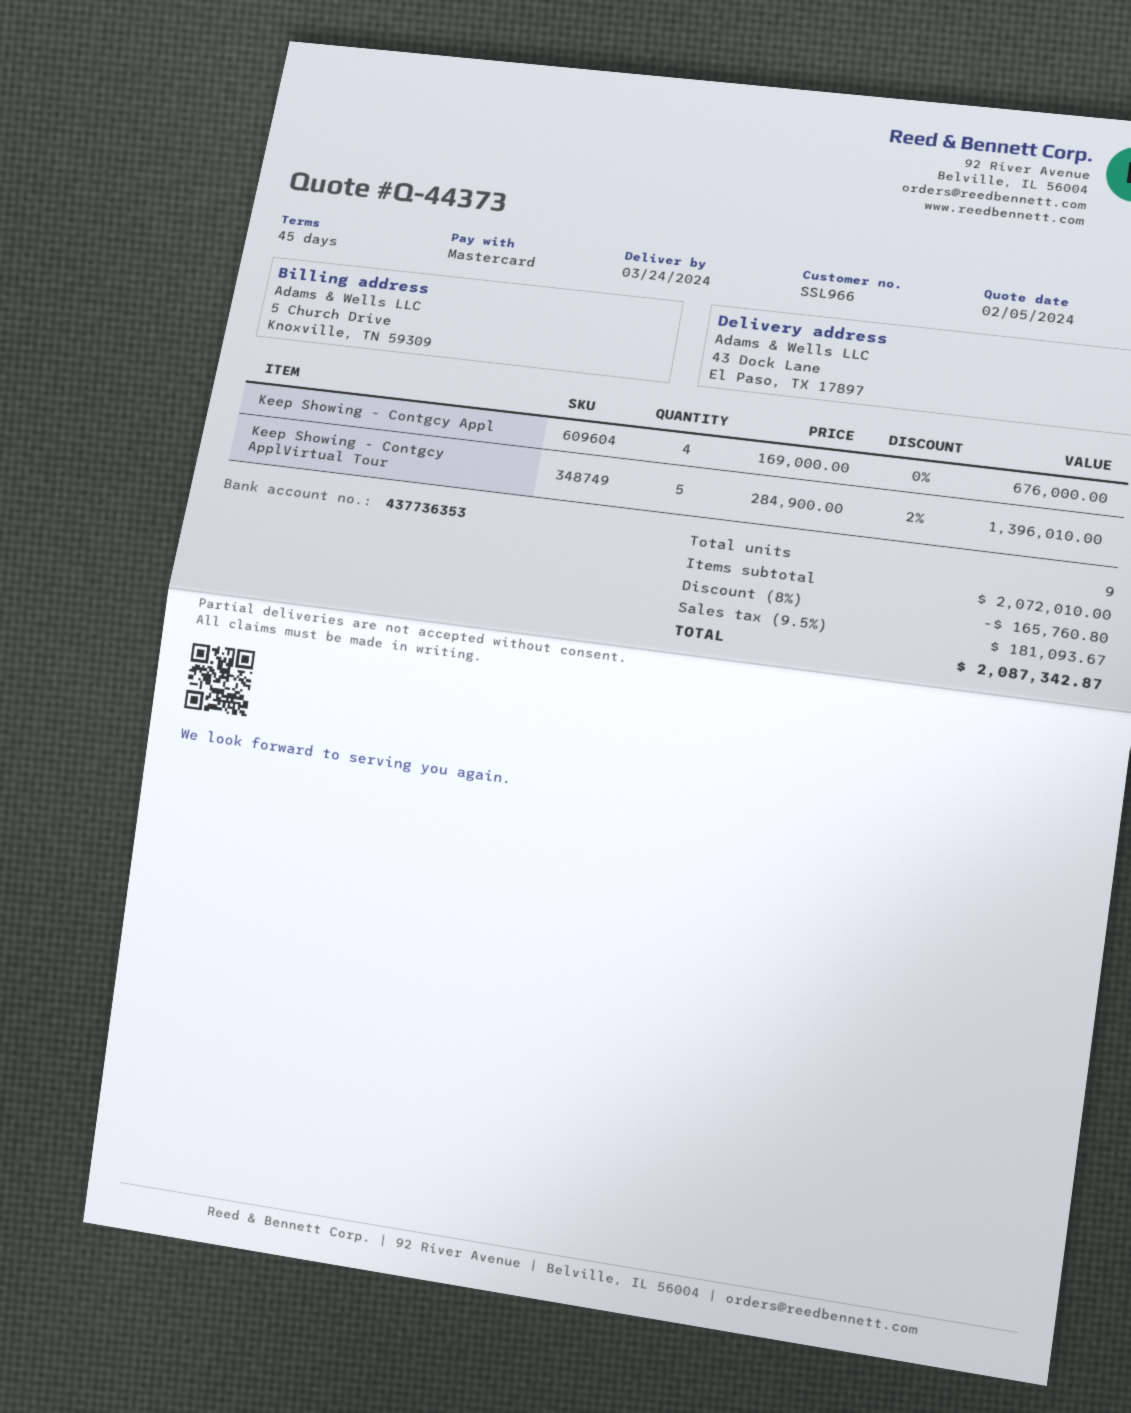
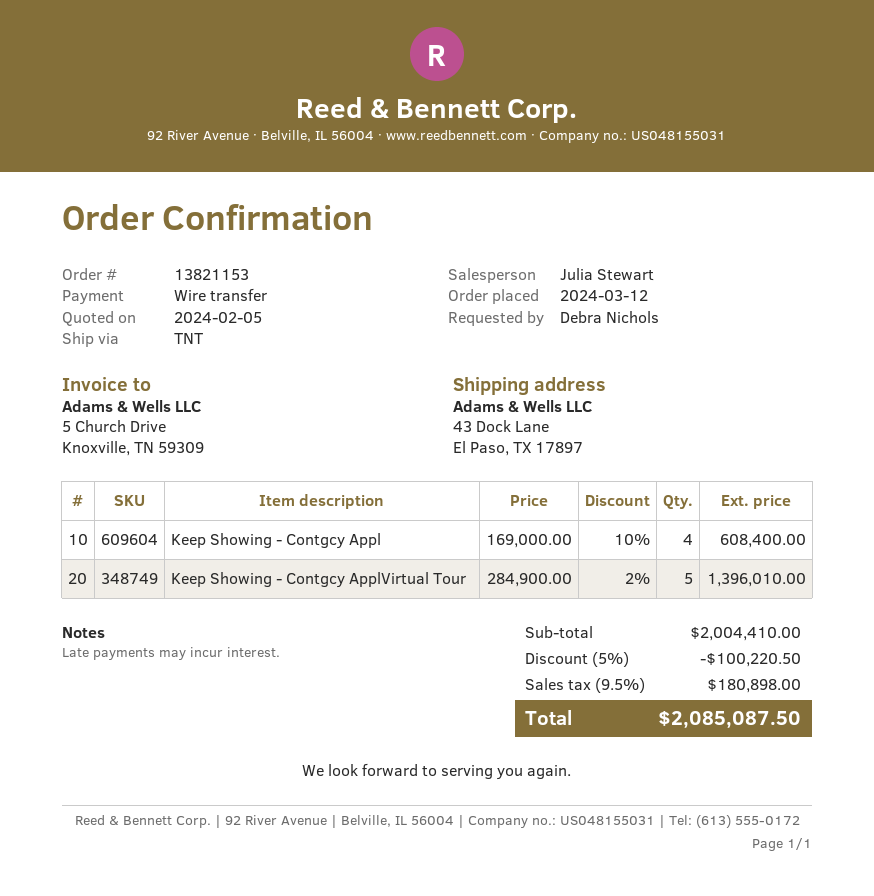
payment method: Mastercard -> bank transfer
Keep Showing - Contgcy Appl: 4 x 169000.00 = 676000.00 -> 4 x 169000.00 - 10% = 608400.00
subtotal: 2072010.00 -> 2004410.00
discount: 8% = 165760.80 -> 5% = 100220.50
tax: 9.5% = 181093.67 -> 9.5% = 180898.00
total: 2087342.87 -> 2085087.50

